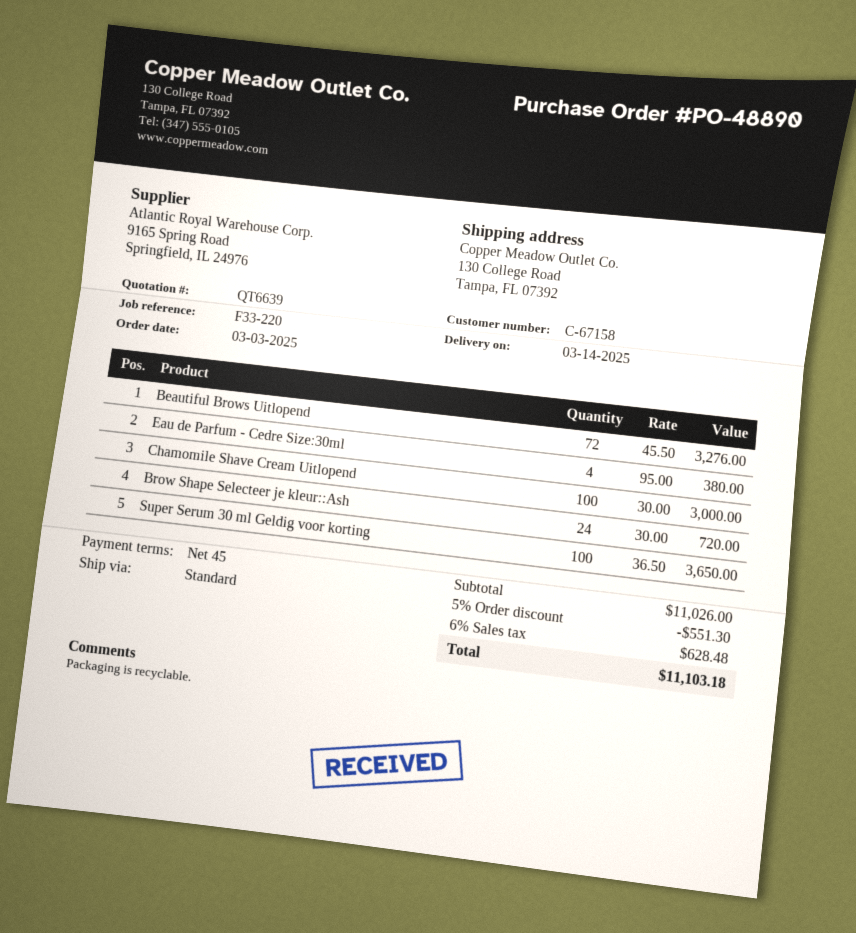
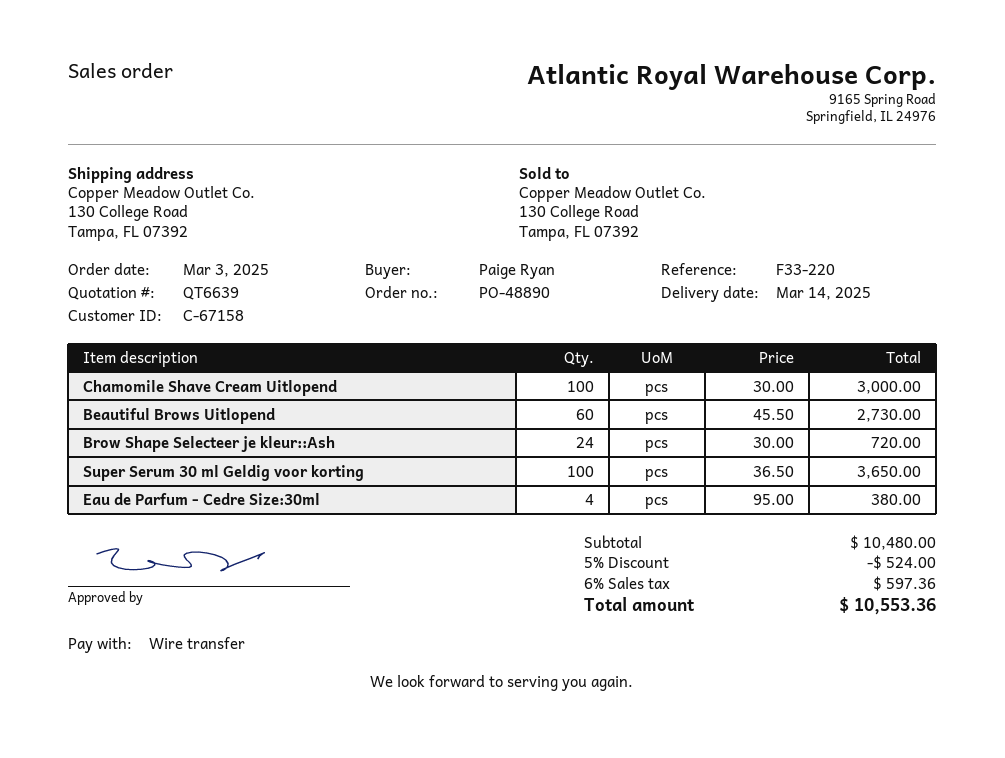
Beautiful Brows Uitlopend: 72 x 45.50 = 3276.00 -> 60 x 45.50 = 2730.00
subtotal: 11026.00 -> 10480.00
discount: 5% = 551.30 -> 5% = 524.00
tax: 6% = 628.48 -> 6% = 597.36
total: 11103.18 -> 10553.36

